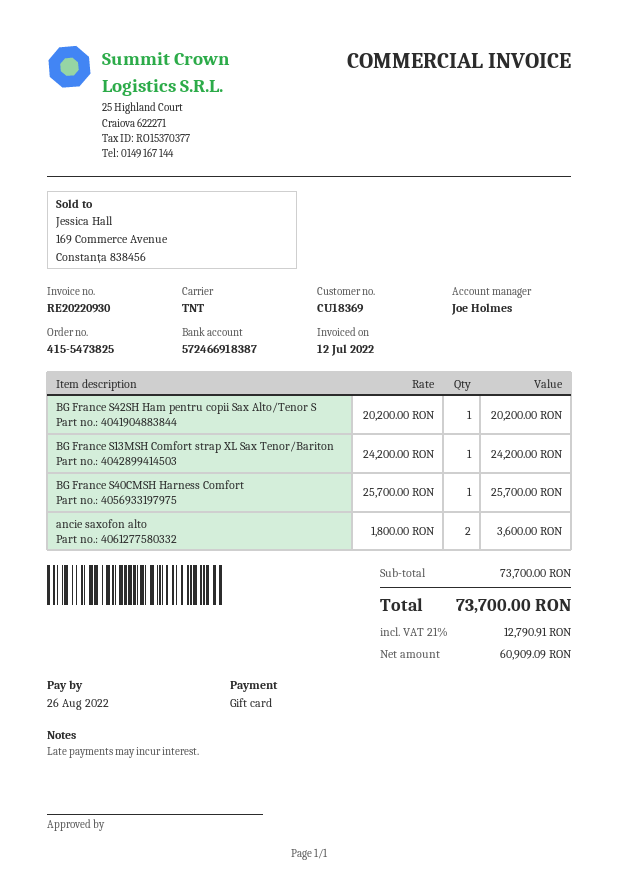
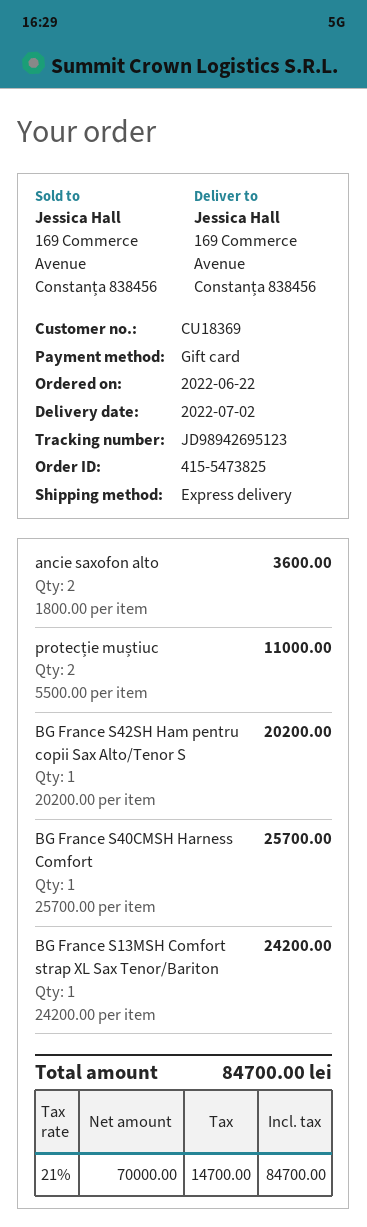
shipping method: TNT -> express
protecție muștiuc: none -> 2 x 5500.00 = 11000.00
net: 60909.09 -> 70000.00
tax: 21% = 12790.91 -> 21% = 14700.00
total: 73700.00 -> 84700.00

